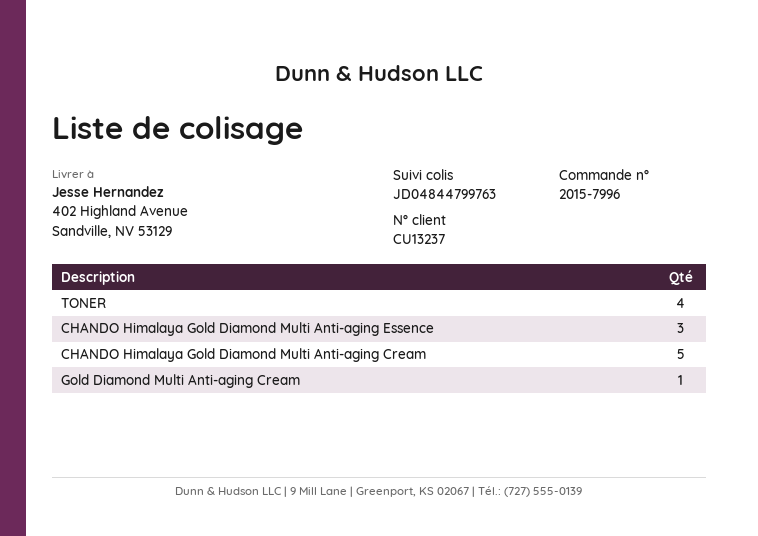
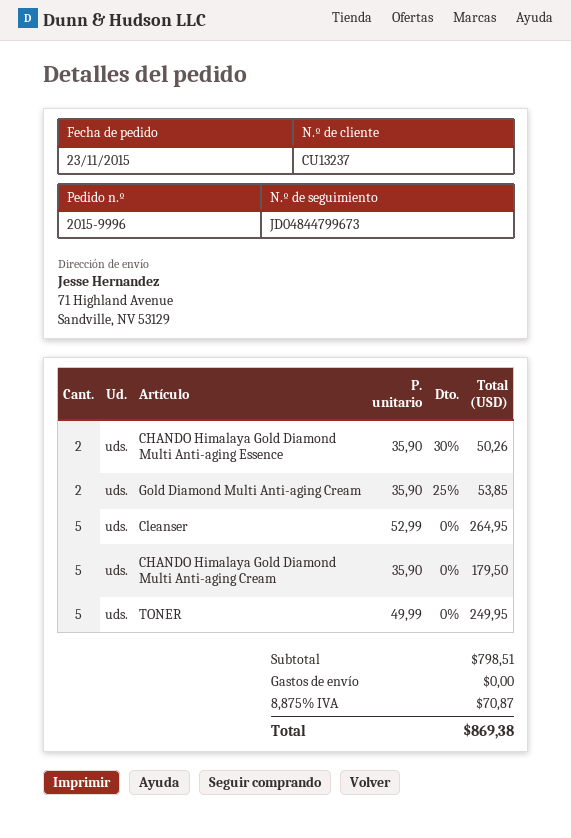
order number: 2015-7996 -> 2015-9996
tracking number: JD04844799763 -> JD04844799673
ship to: 402 Highland Avenue, Sandville, NV 53129 -> 71 Highland Avenue, Sandville, NV 53129
TONER: 4 -> 5
CHANDO Himalaya Gold Diamond Multi Anti-aging Essence: 3 -> 2
Gold Diamond Multi Anti-aging Cream: 1 -> 2
Cleanser: none -> 5

